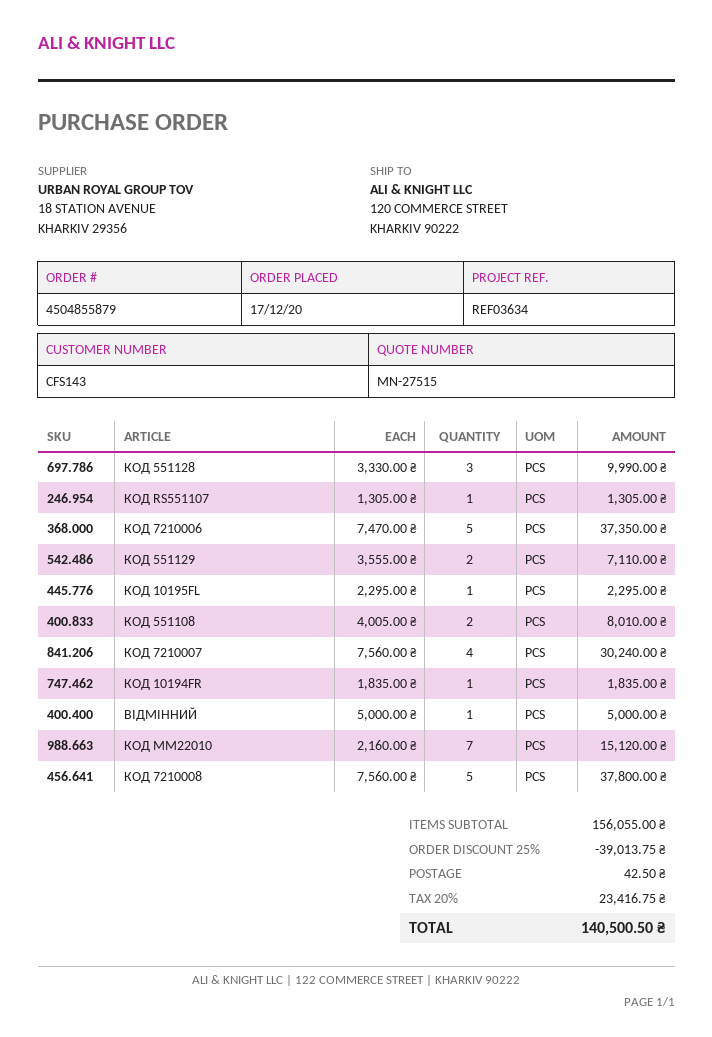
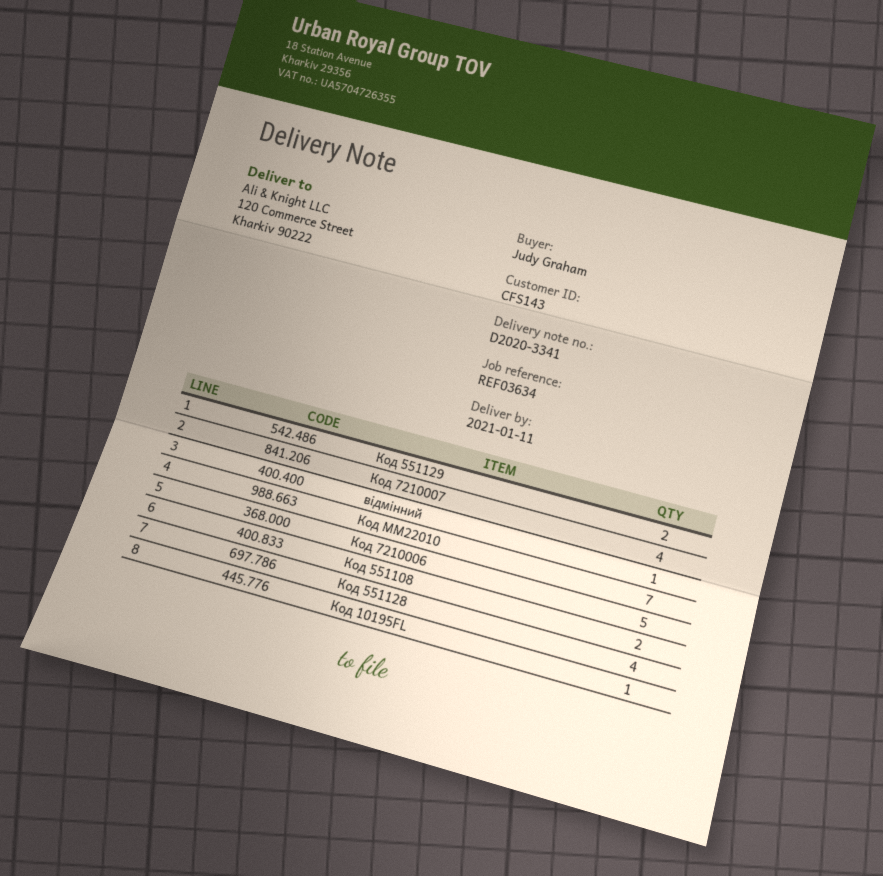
КОД 551128: 3 -> 4
КОД RS551107: 1 -> none
КОД 10194FR: 1 -> none
КОД 7210008: 5 -> none

